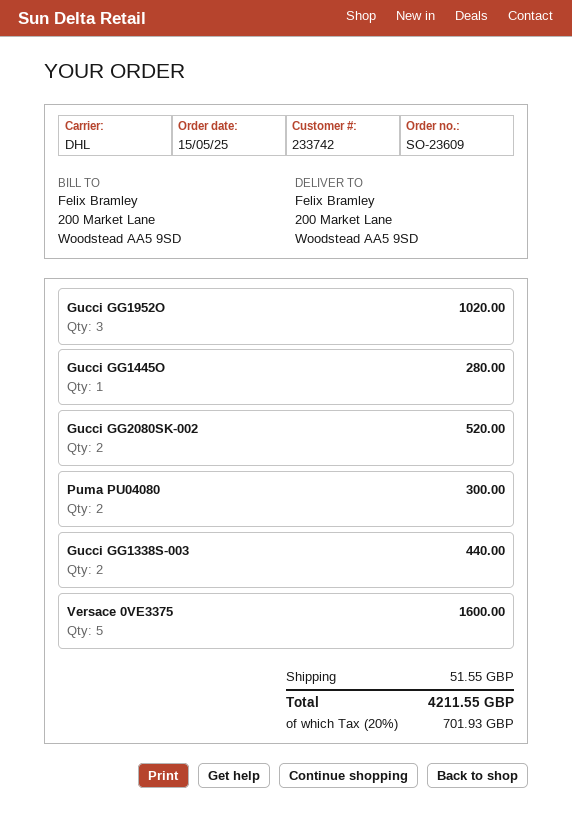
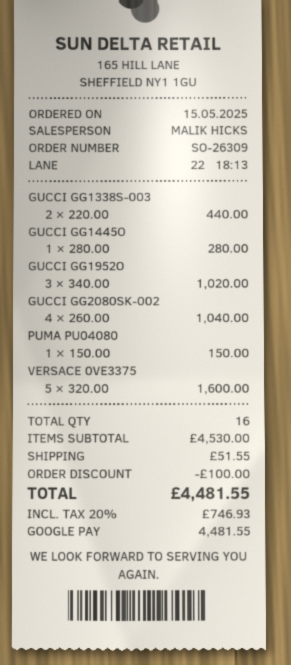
order number: SO-23609 -> SO-26309
Gucci GG2080SK-002: 2 for 520.00 -> 4 for 1040.00
Puma PU04080: 2 for 300.00 -> 1 for 150.00
discount: none -> 100.00
tax: 20% = 701.93 -> 20% = 746.93
total: 4211.55 -> 4481.55

